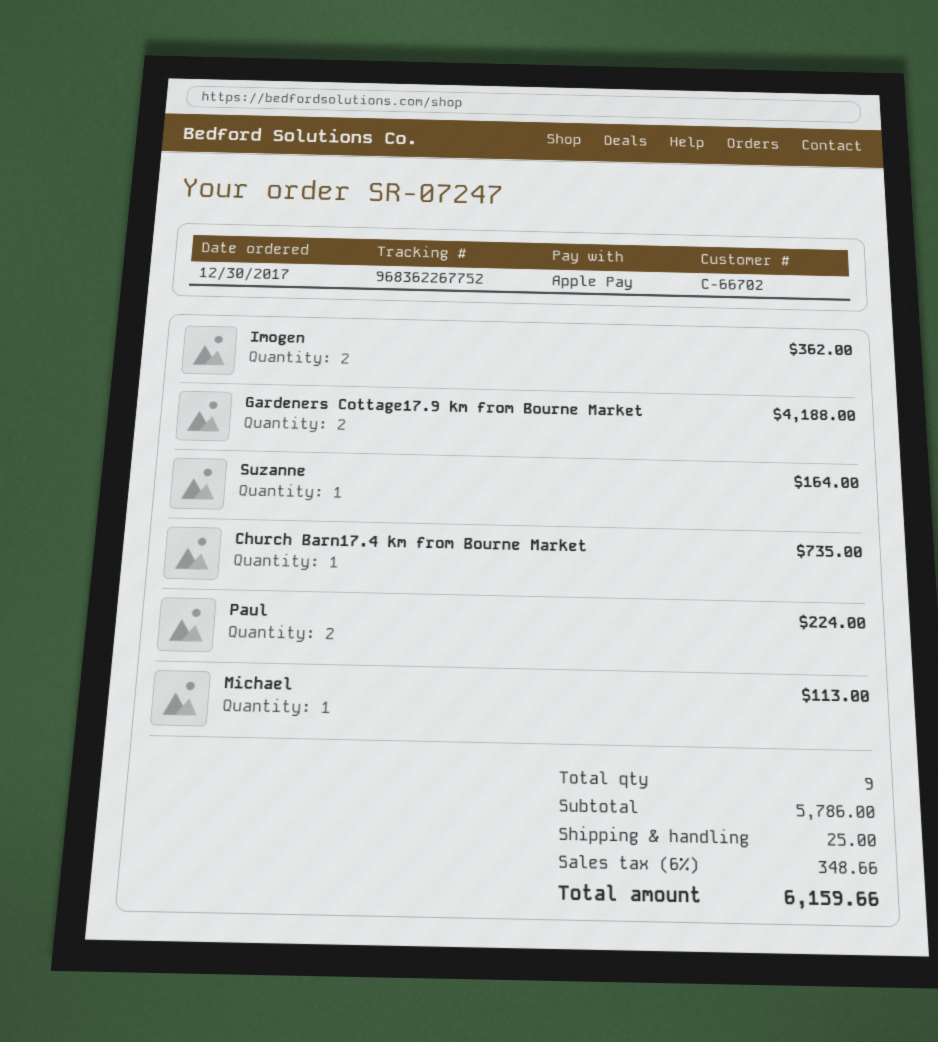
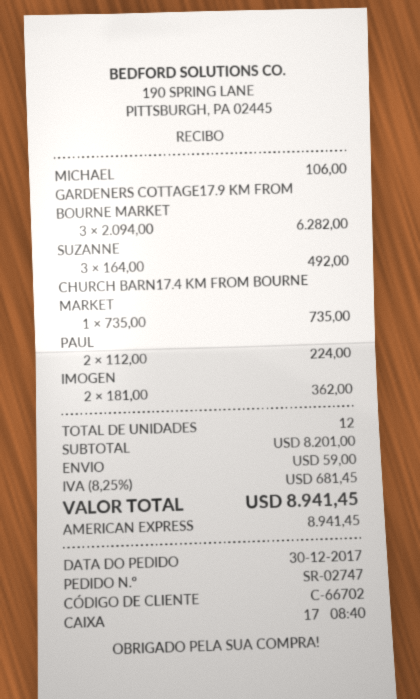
order number: SR-07247 -> SR-02747
payment method: Apple Pay -> American Express
Gardeners Cottage17.9 km from Bourne Market: 2 for 4188.00 -> 3 for 6282.00
Suzanne: 1 for 164.00 -> 3 for 492.00
Michael: 1 for 113.00 -> 1 for 106.00
total quantity: 9 -> 12
subtotal: 5786.00 -> 8201.00
shipping: 25.00 -> 59.00
tax: 6% = 348.66 -> 8.25% = 681.45
total: 6159.66 -> 8941.45

